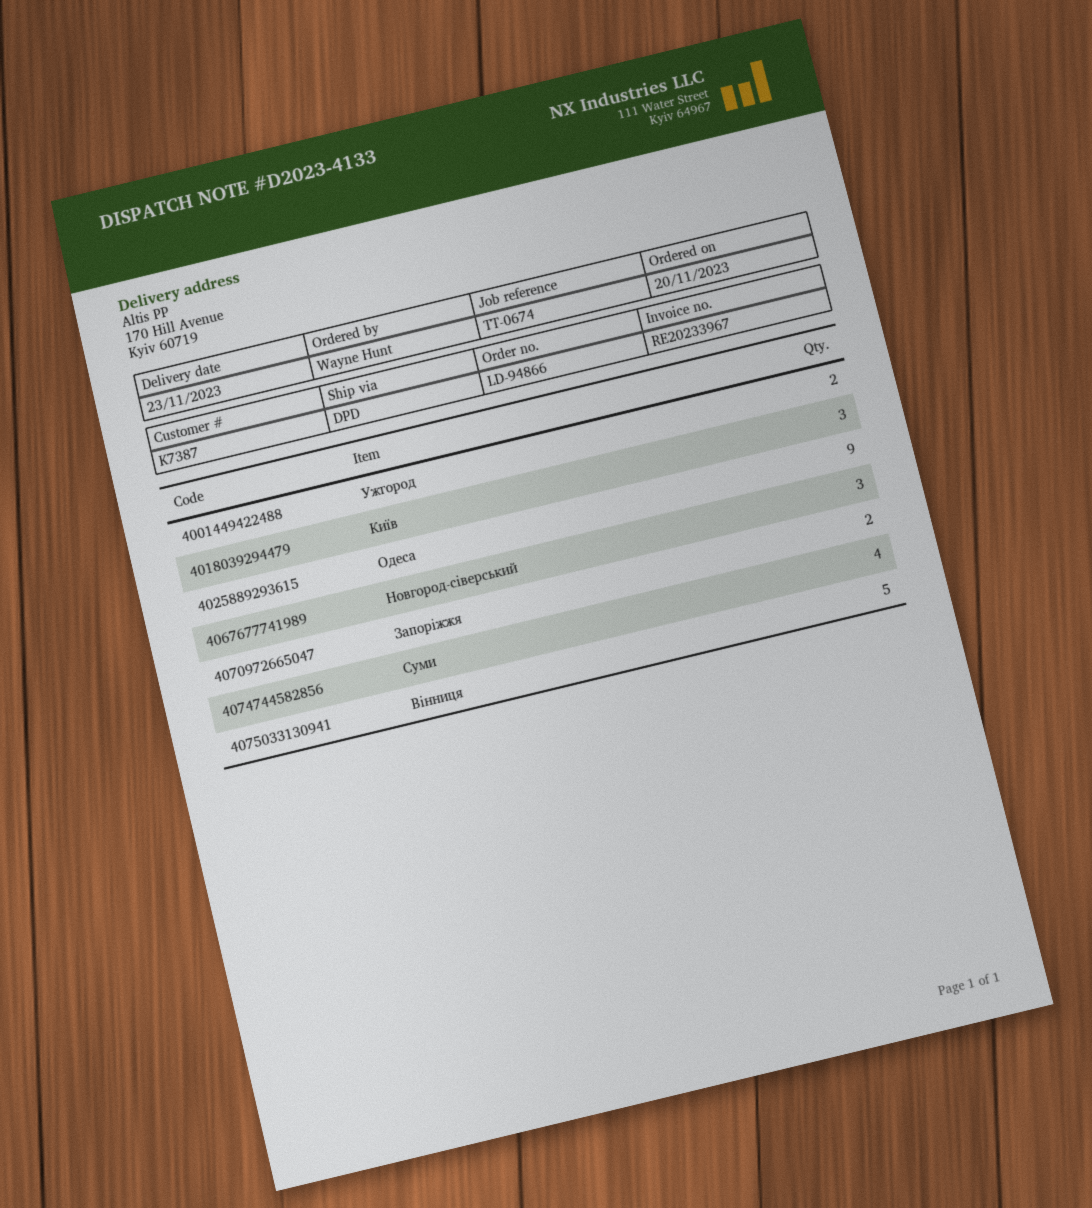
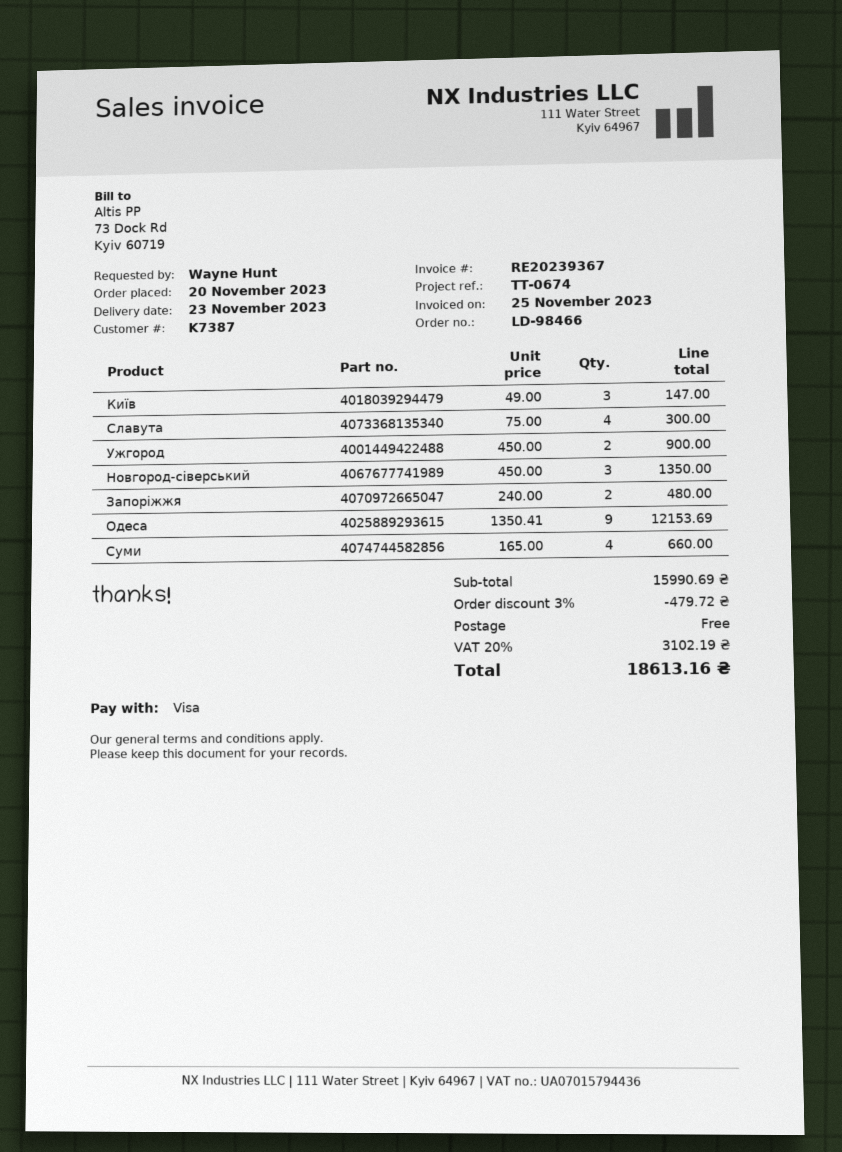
order number: LD-94866 -> LD-98466
invoice number: RE20233967 -> RE20239367
Вінниця: 5 -> none
Славута: none -> 4

